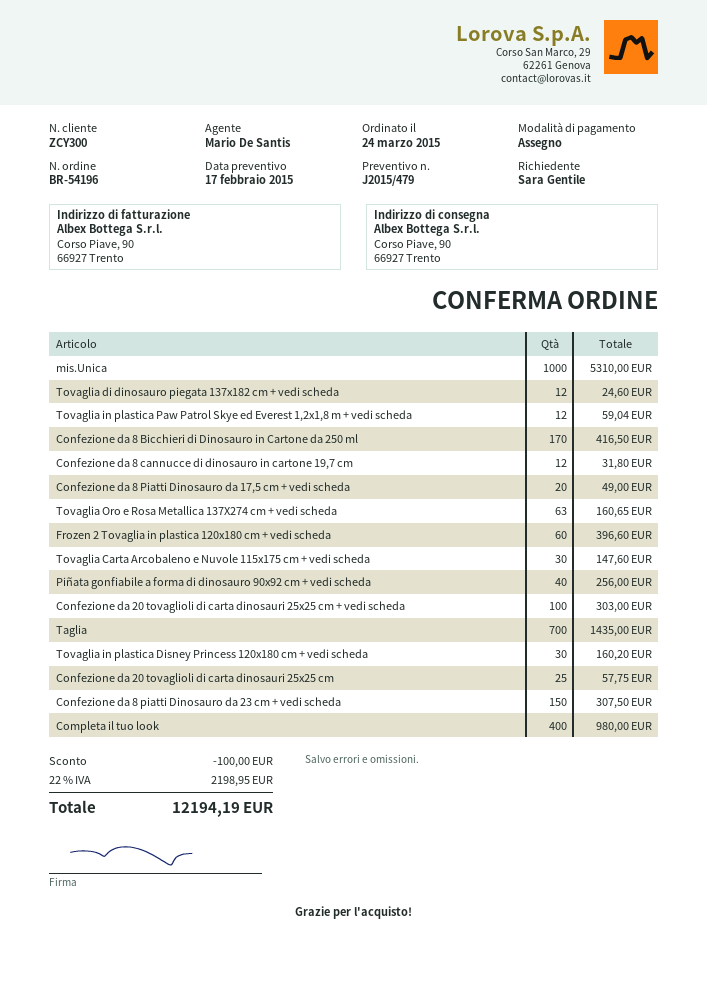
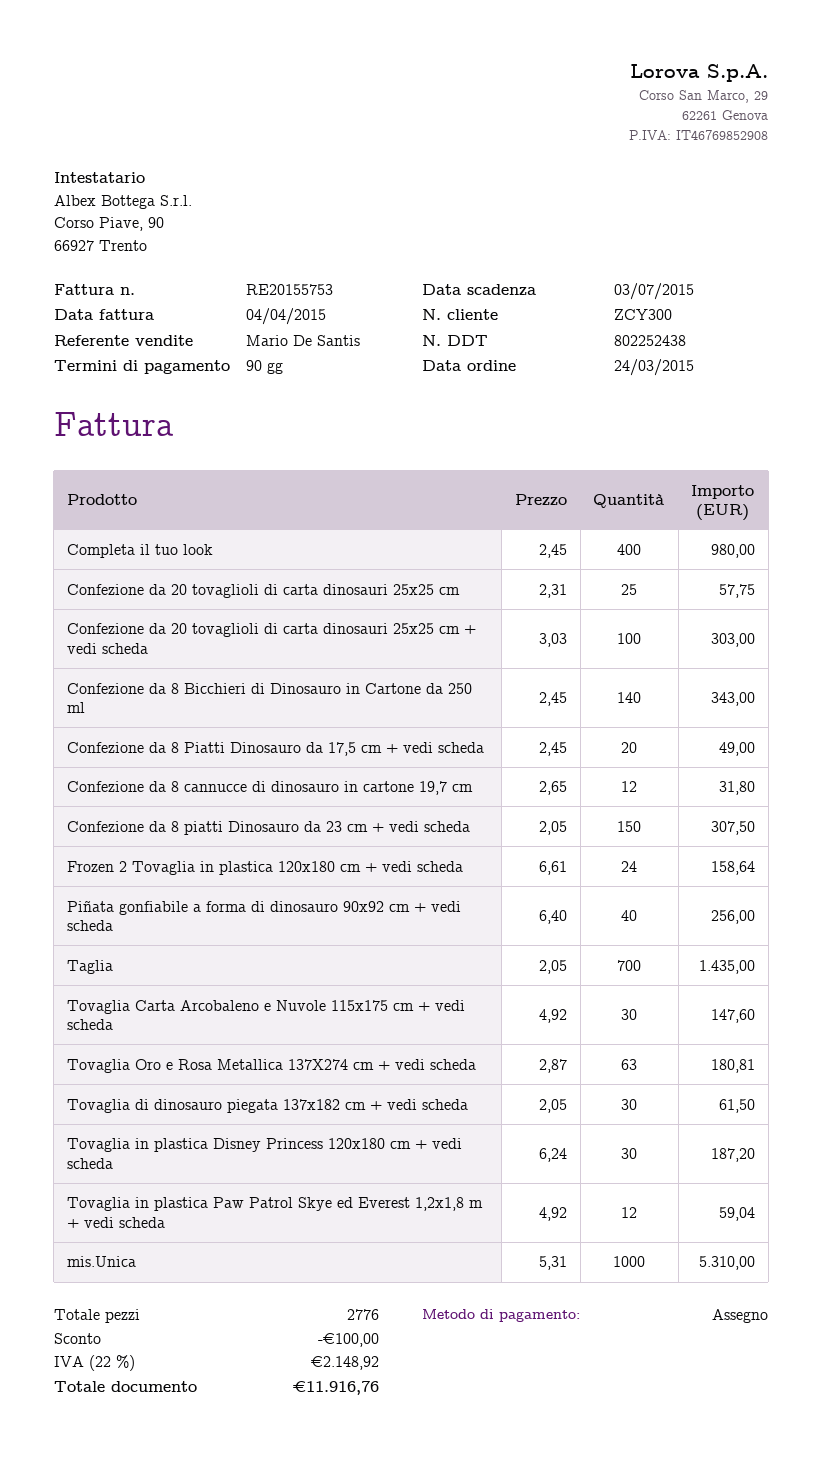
Tovaglia di dinosauro piegata 137x182 cm + vedi scheda: 12 for 24.60 -> 30 for 61.50
Confezione da 8 Bicchieri di Dinosauro in Cartone da 250 ml: 170 for 416.50 -> 140 for 343.00
Tovaglia Oro e Rosa Metallica 137X274 cm + vedi scheda: 63 for 160.65 -> 63 for 180.81
Frozen 2 Tovaglia in plastica 120x180 cm + vedi scheda: 60 for 396.60 -> 24 for 158.64
Tovaglia in plastica Disney Princess 120x180 cm + vedi scheda: 30 for 160.20 -> 30 for 187.20
tax: 22% = 2198.95 -> 22% = 2148.92
total: 12194.19 -> 11916.76

